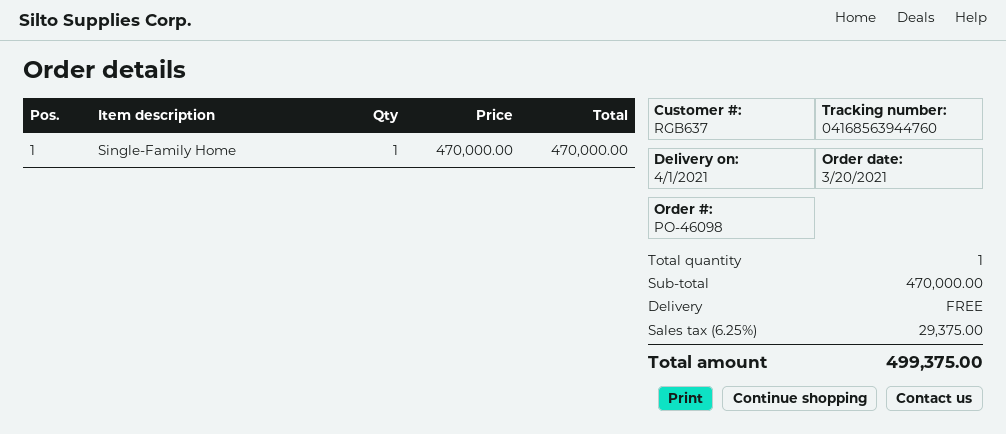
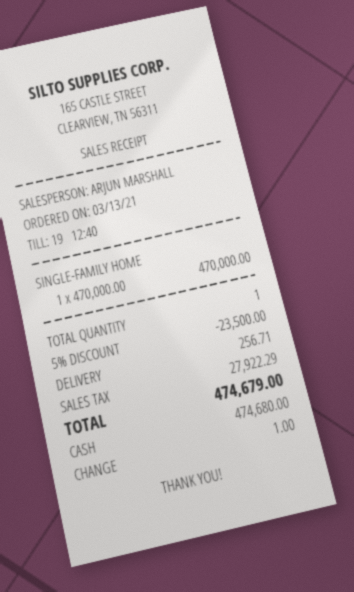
order date: 2021-03-20 -> 2021-03-13
discount: none -> 5% = 23500.00
shipping: 0.00 -> 256.71
tax: 29375.00 -> 27922.29
total: 499375.00 -> 474679.00

